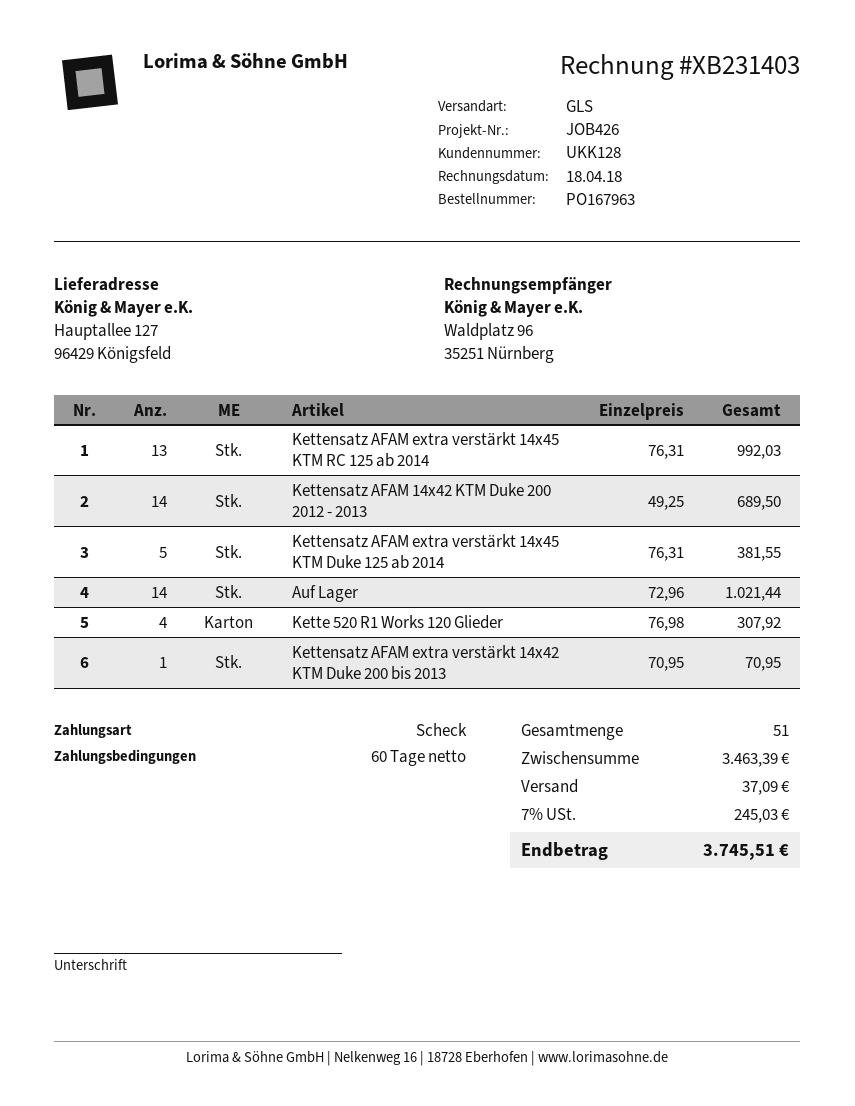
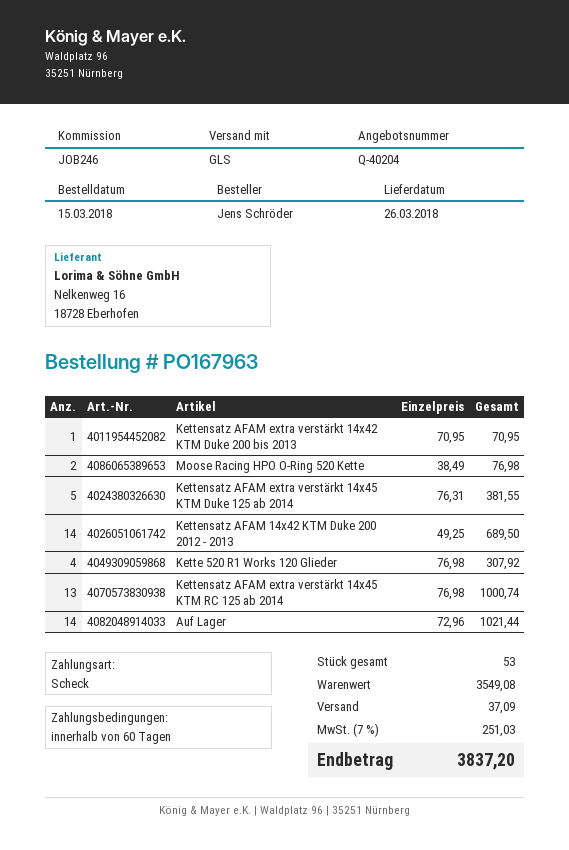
reference: JOB426 -> JOB246
Kettensatz AFAM extra verstärkt 14x45 KTM RC 125 ab 2014: 13 x 76.31 = 992.03 -> 13 x 76.98 = 1000.74
Moose Racing HPO O-Ring 520 Kette: none -> 2 x 38.49 = 76.98
total quantity: 51 -> 53
subtotal: 3463.39 -> 3549.08
tax: 7% = 245.03 -> 7% = 251.03
total: 3745.51 -> 3837.20

